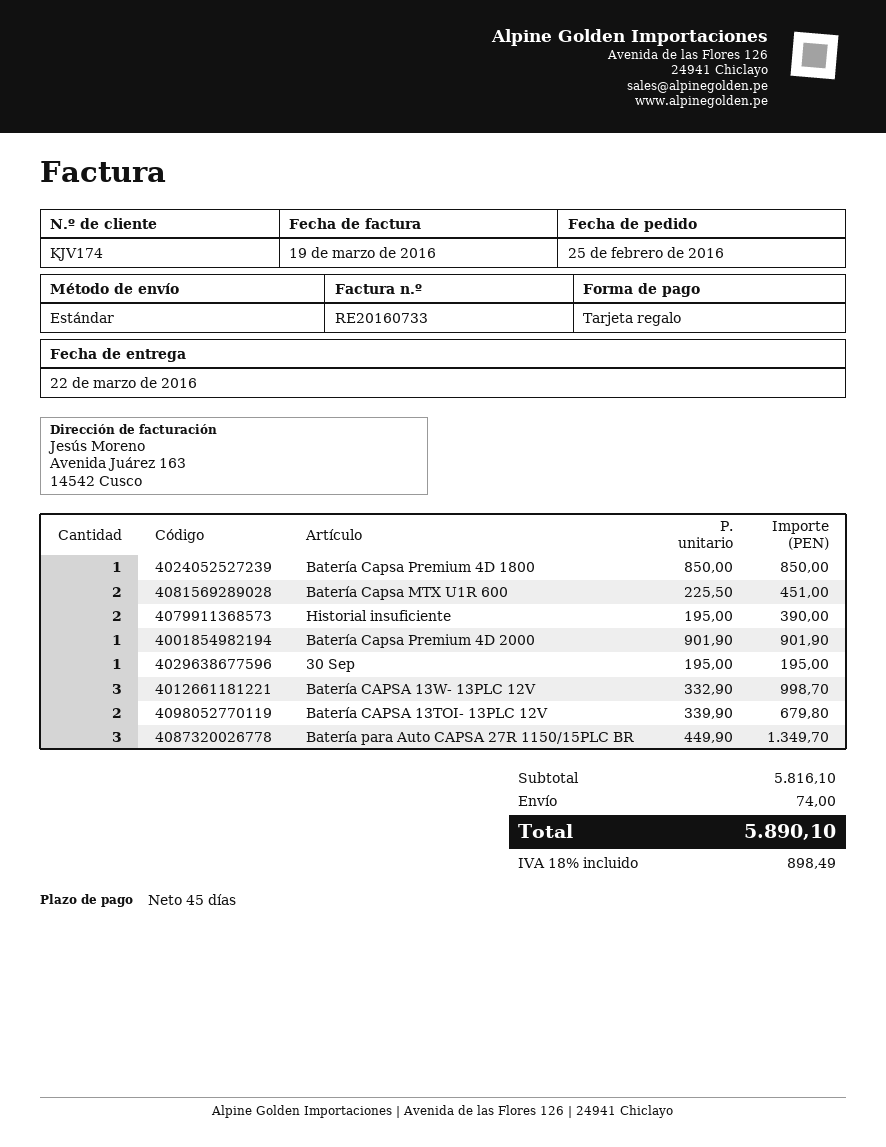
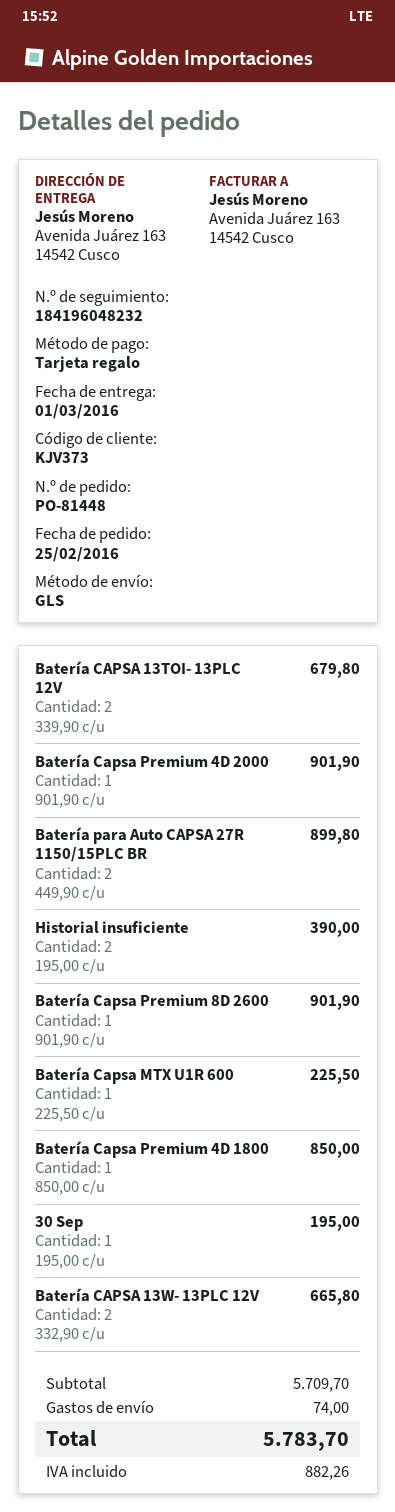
delivery date: 2016-03-22 -> 2016-03-01
customer number: KJV174 -> KJV373
shipping method: standard -> GLS
Batería Capsa MTX U1R 600: 2 x 225.50 = 451.00 -> 1 x 225.50 = 225.50
Batería CAPSA 13W- 13PLC 12V: 3 x 332.90 = 998.70 -> 2 x 332.90 = 665.80
Batería para Auto CAPSA 27R 1150/15PLC BR: 3 x 449.90 = 1349.70 -> 2 x 449.90 = 899.80
Batería Capsa Premium 8D 2600: none -> 1 x 901.90 = 901.90
subtotal: 5816.10 -> 5709.70
tax: 898.49 -> 882.26
total: 5890.10 -> 5783.70

